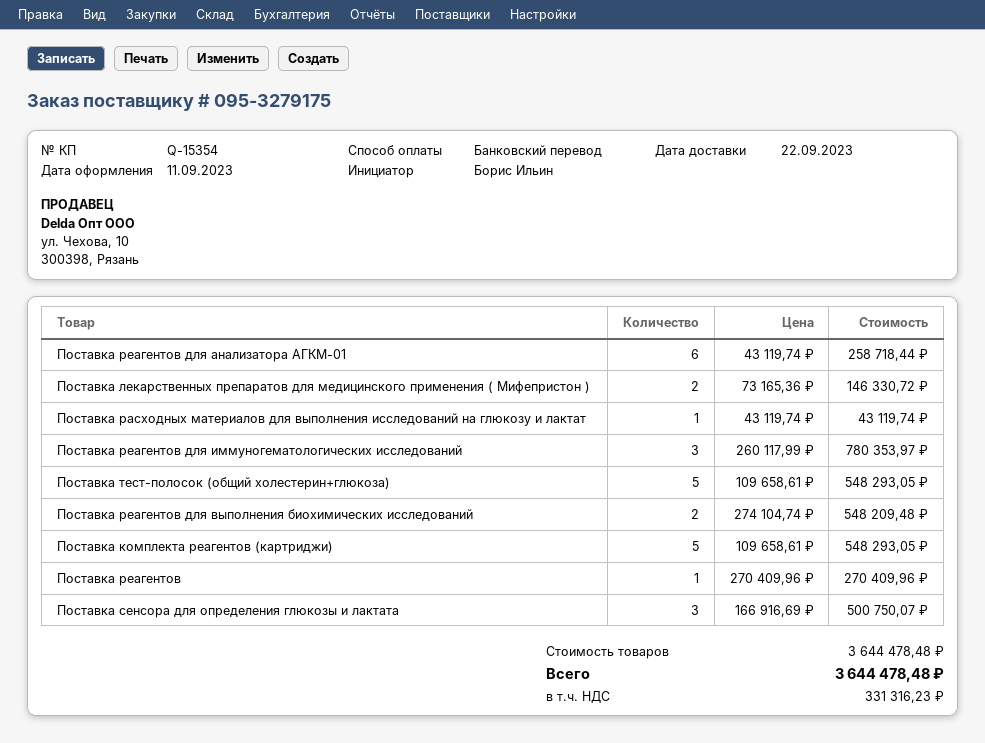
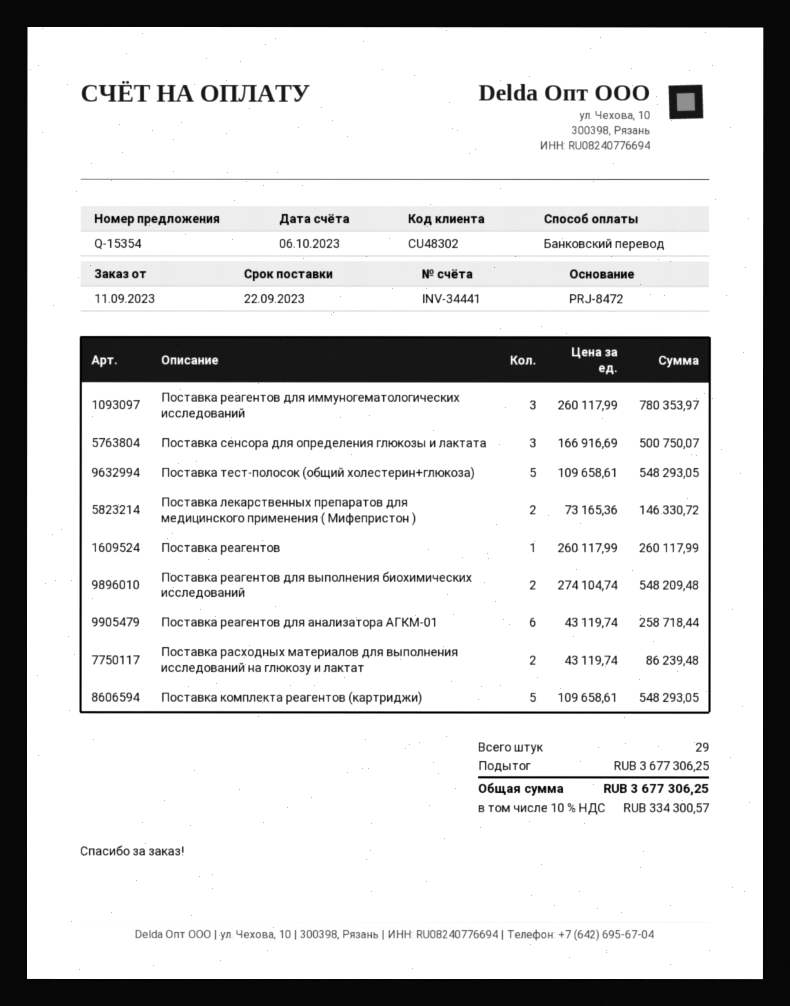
Поставка расходных материалов для выполнения исследований на глюкозу и лактат: 1 x 43119.74 = 43119.74 -> 2 x 43119.74 = 86239.48
Поставка реагентов: 1 x 270409.96 = 270409.96 -> 1 x 260117.99 = 260117.99
subtotal: 3644478.48 -> 3677306.25
tax: 331316.23 -> 334300.57
total: 3644478.48 -> 3677306.25

